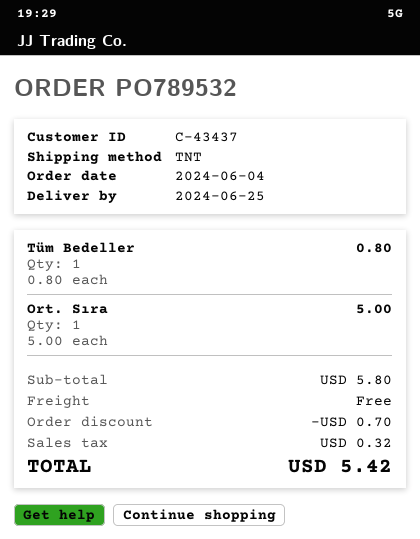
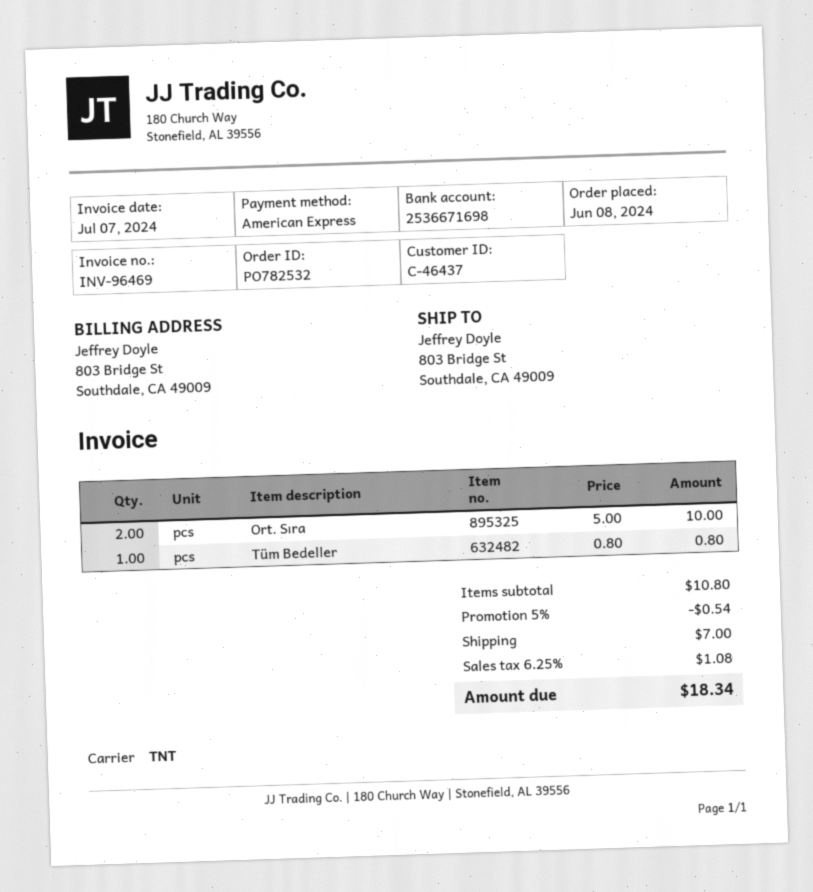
order number: PO789532 -> PO782532
order date: 2024-06-04 -> 2024-06-08
customer number: C-43437 -> C-46437
Ort. Sıra: 1 x 5.00 = 5.00 -> 2 x 5.00 = 10.00
subtotal: 5.80 -> 10.80
discount: 0.70 -> 0.54
shipping: 0.00 -> 7.00
tax: 0.32 -> 1.08
total: 5.42 -> 18.34

